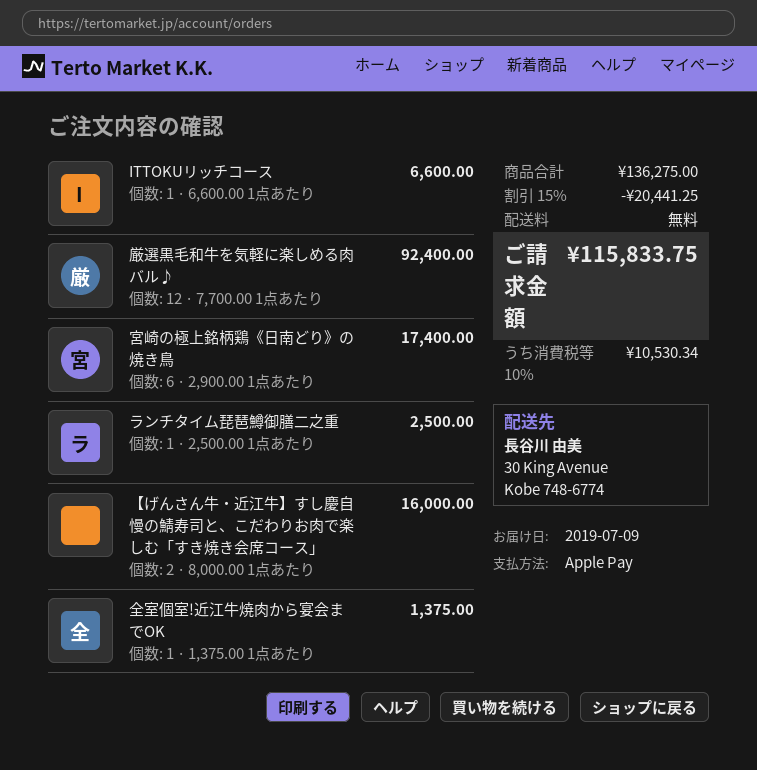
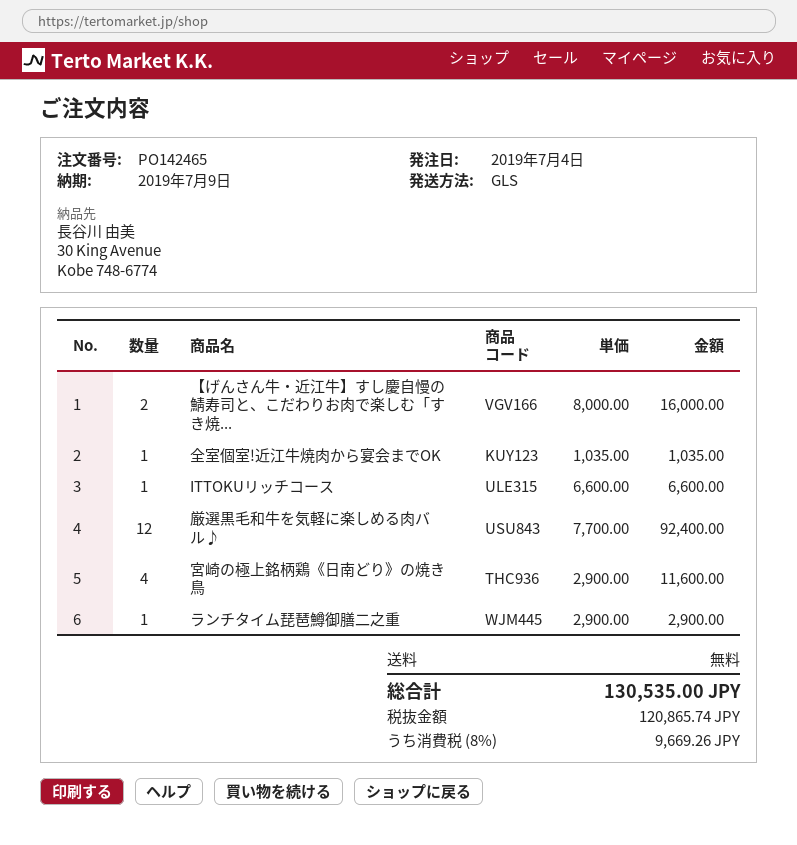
宮崎の極上銘柄鶏《日南どり》の焼き鳥: 6 x 2900.00 = 17400.00 -> 4 x 2900.00 = 11600.00
ランチタイム琵琶鱒御膳二之重: 1 x 2500.00 = 2500.00 -> 1 x 2900.00 = 2900.00
全室個室!近江牛焼肉から宴会までOK: 1 x 1375.00 = 1375.00 -> 1 x 1035.00 = 1035.00
discount: 15% = 20441.25 -> none
tax: 10% = 10530.34 -> 8% = 9669.26
total: 115833.75 -> 130535.00

